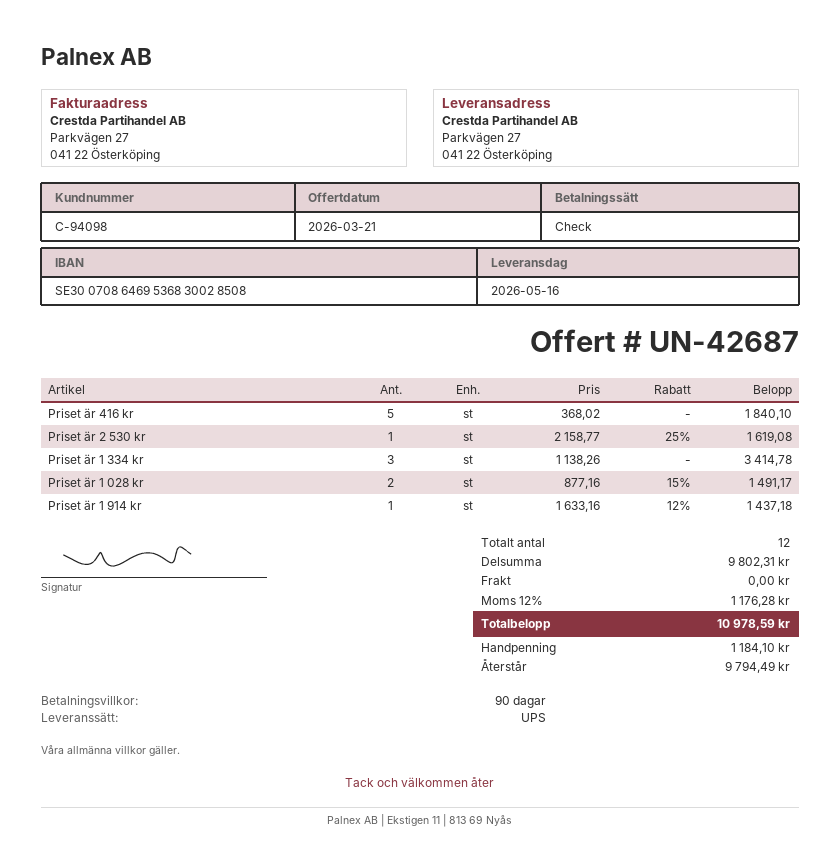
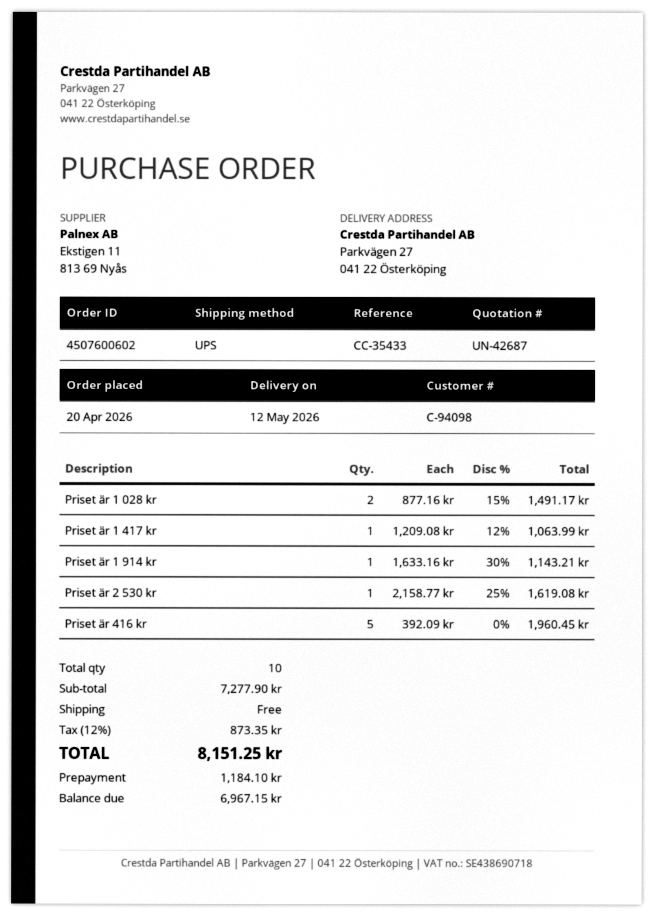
delivery date: 2026-05-16 -> 2026-05-12
Priset är 416 kr: 5 x 368.02 = 1840.10 -> 5 x 392.09 = 1960.45
Priset är 1 334 kr: 3 x 1138.26 = 3414.78 -> none
Priset är 1 914 kr: 1 x 1633.16 - 12% = 1437.18 -> 1 x 1633.16 - 30% = 1143.21
Priset är 1 417 kr: none -> 1 x 1209.08 - 12% = 1063.99
total quantity: 12 -> 10
subtotal: 9802.31 -> 7277.90
tax: 12% = 1176.28 -> 12% = 873.35
total: 10978.59 -> 8151.25
balance: 9794.49 -> 6967.15

